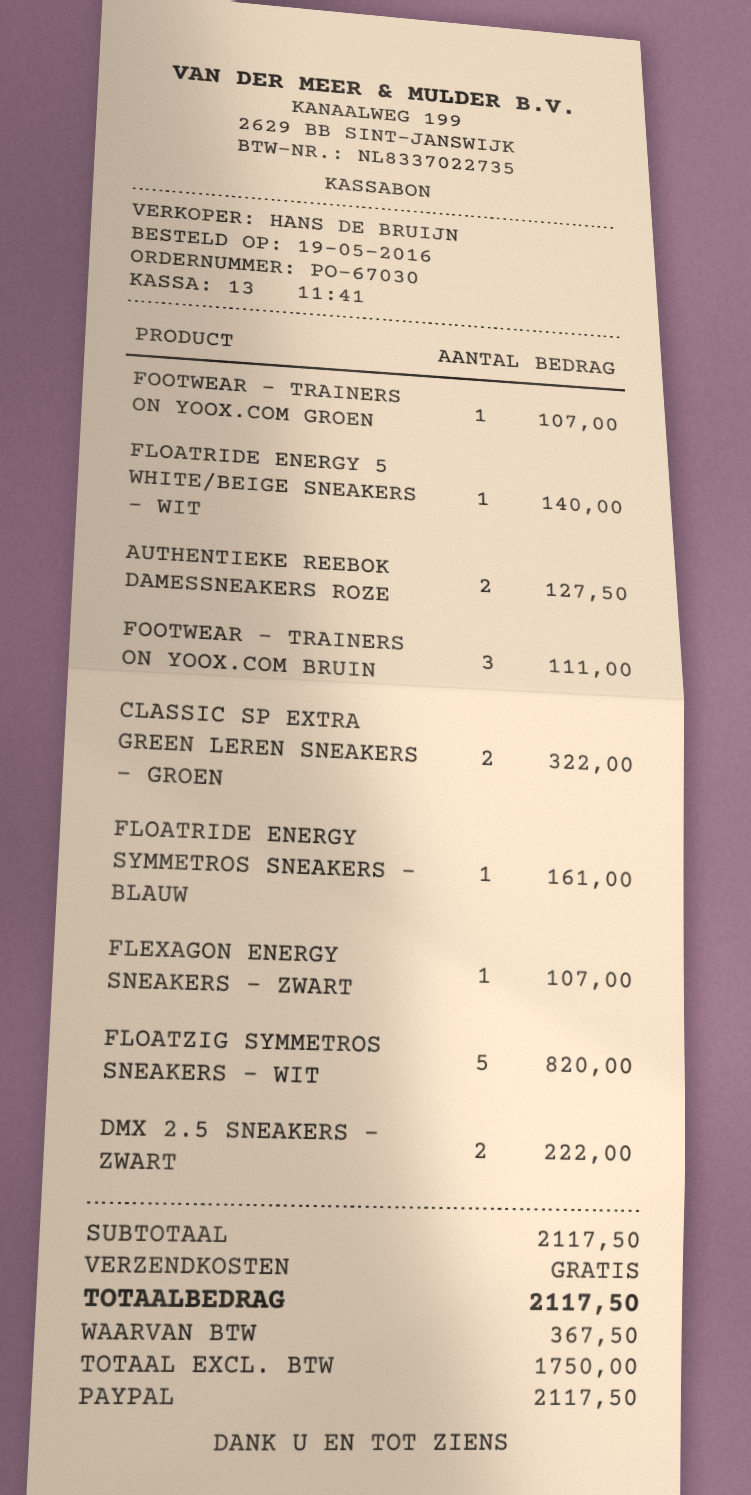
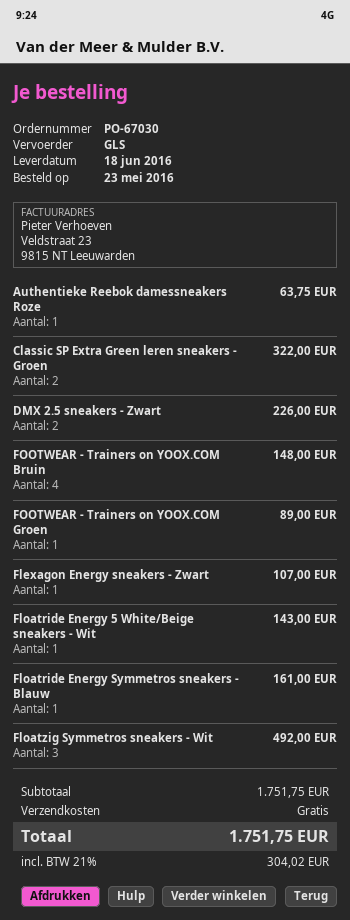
order date: 2016-05-19 -> 2016-05-23
FOOTWEAR - TRAINERS ON YOOX.COM GROEN: 1 for 107.00 -> 1 for 89.00
FLOATRIDE ENERGY 5 WHITE/BEIGE SNEAKERS - WIT: 1 for 140.00 -> 1 for 143.00
AUTHENTIEKE REEBOK DAMESSNEAKERS ROZE: 2 for 127.50 -> 1 for 63.75
FOOTWEAR - TRAINERS ON YOOX.COM BRUIN: 3 for 111.00 -> 4 for 148.00
FLOATZIG SYMMETROS SNEAKERS - WIT: 5 for 820.00 -> 3 for 492.00
DMX 2.5 SNEAKERS - ZWART: 2 for 222.00 -> 2 for 226.00
subtotal: 2117.50 -> 1751.75
tax: 367.50 -> 304.02
total: 2117.50 -> 1751.75

